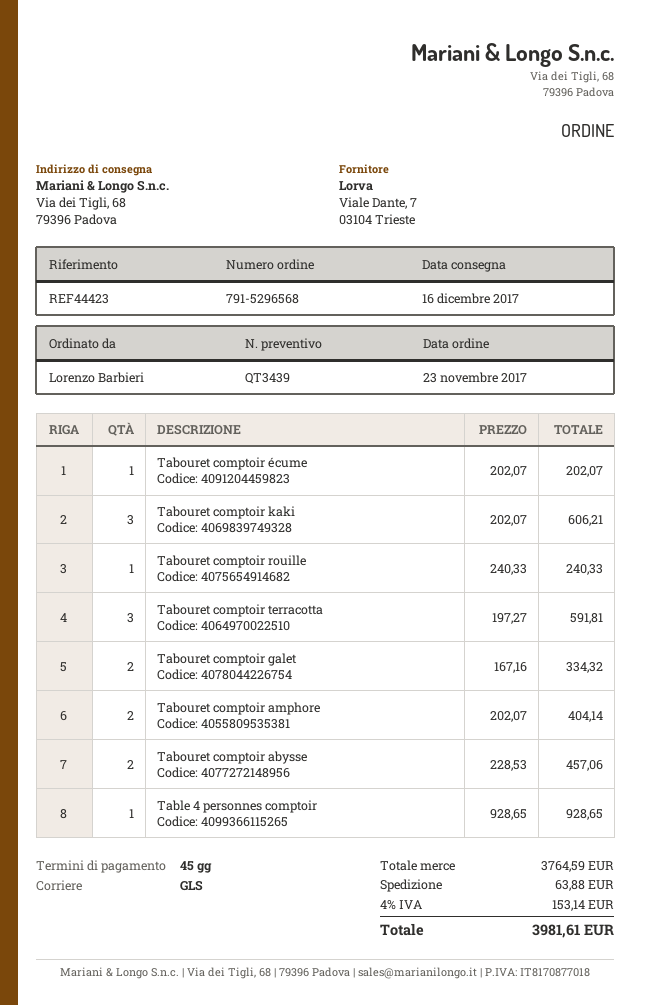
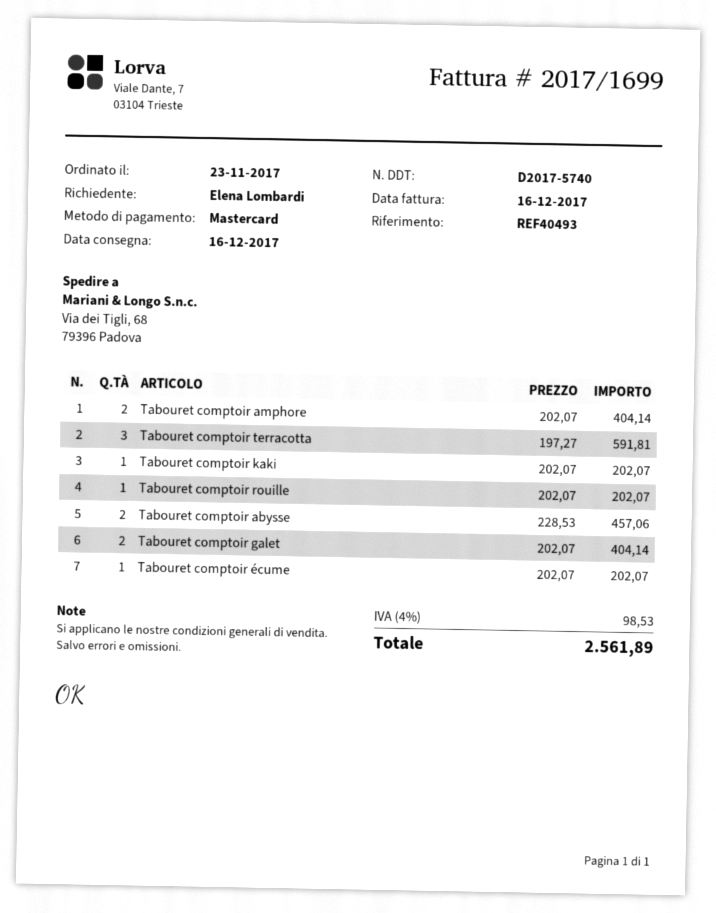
reference: REF44423 -> REF40493
ordered by: Lorenzo Barbieri -> Elena Lombardi
Tabouret comptoir kaki: 3 x 202.07 = 606.21 -> 1 x 202.07 = 202.07
Tabouret comptoir rouille: 1 x 240.33 = 240.33 -> 1 x 202.07 = 202.07
Tabouret comptoir galet: 2 x 167.16 = 334.32 -> 2 x 202.07 = 404.14
Table 4 personnes comptoir: 1 x 928.65 = 928.65 -> none
shipping: 63.88 -> none
tax: 4% = 153.14 -> 4% = 98.53
total: 3981.61 -> 2561.89

